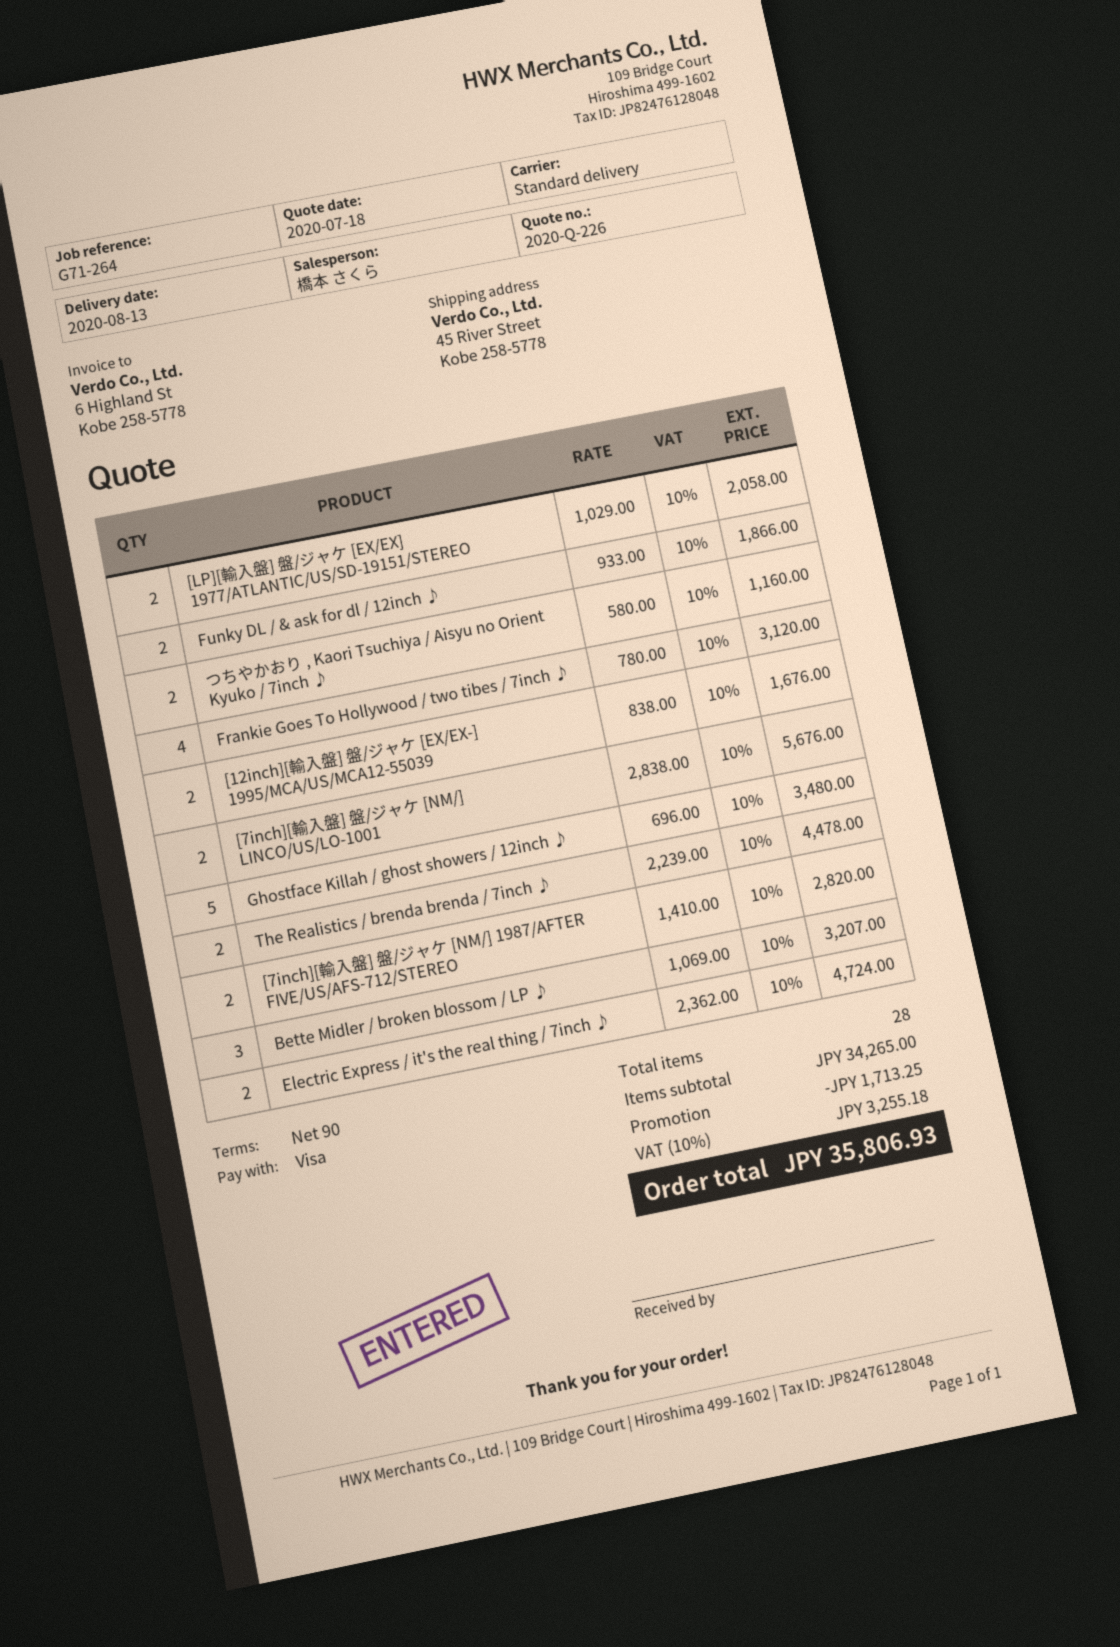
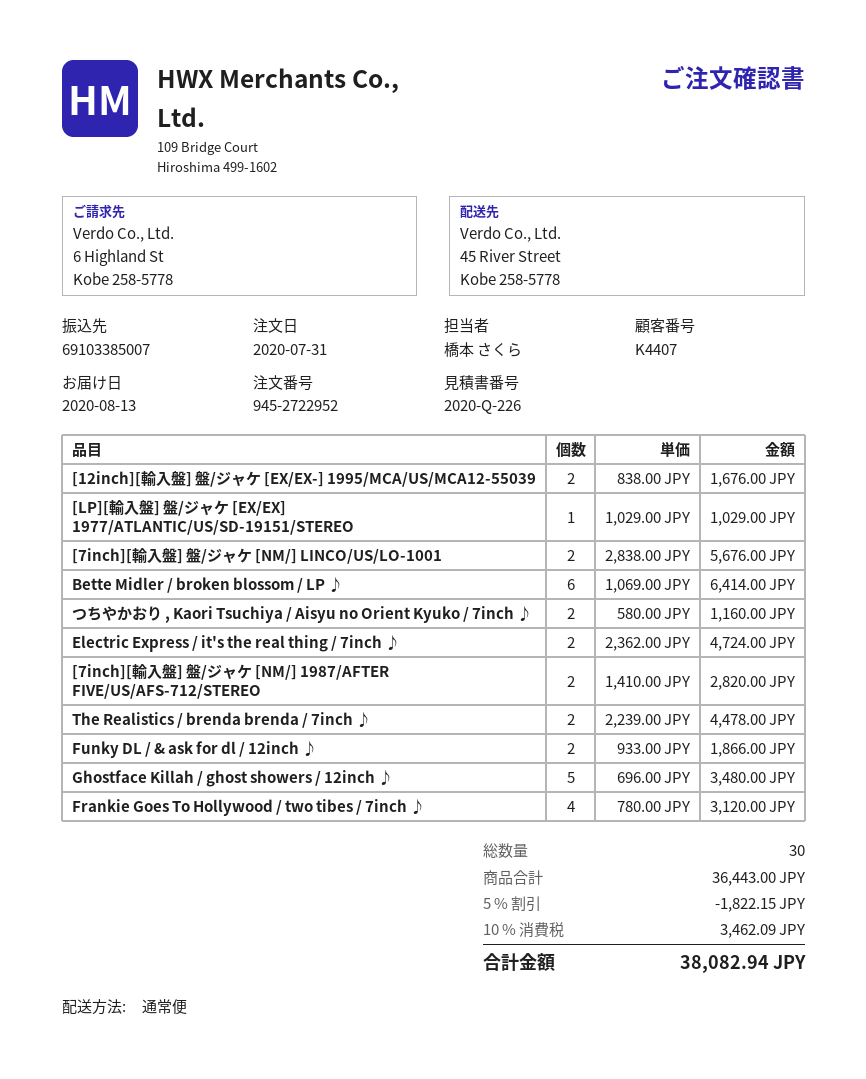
[LP][輸入盤] 盤/ジャケ [EX/EX] 1977/ATLANTIC/US/SD-19151/STEREO: 2 x 1029.00 = 2058.00 -> 1 x 1029.00 = 1029.00
Bette Midler / broken blossom / LP ♪: 3 x 1069.00 = 3207.00 -> 6 x 1069.00 = 6414.00
total quantity: 28 -> 30
subtotal: 34265.00 -> 36443.00
discount: 1713.25 -> 1822.15
tax: 10% = 3255.18 -> 10% = 3462.09
total: 35806.93 -> 38082.94

